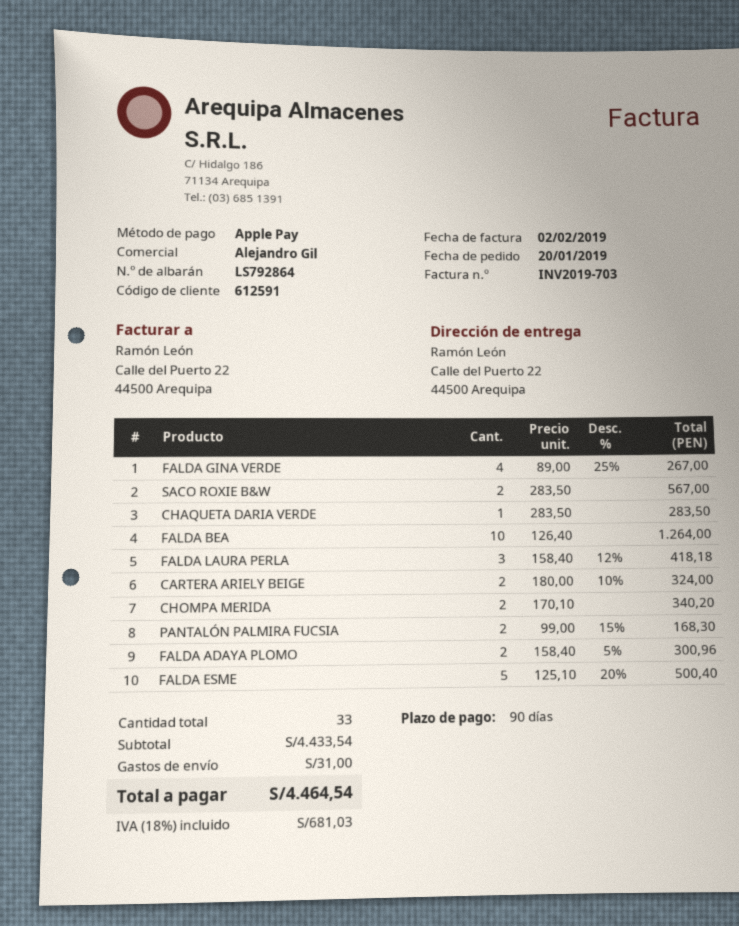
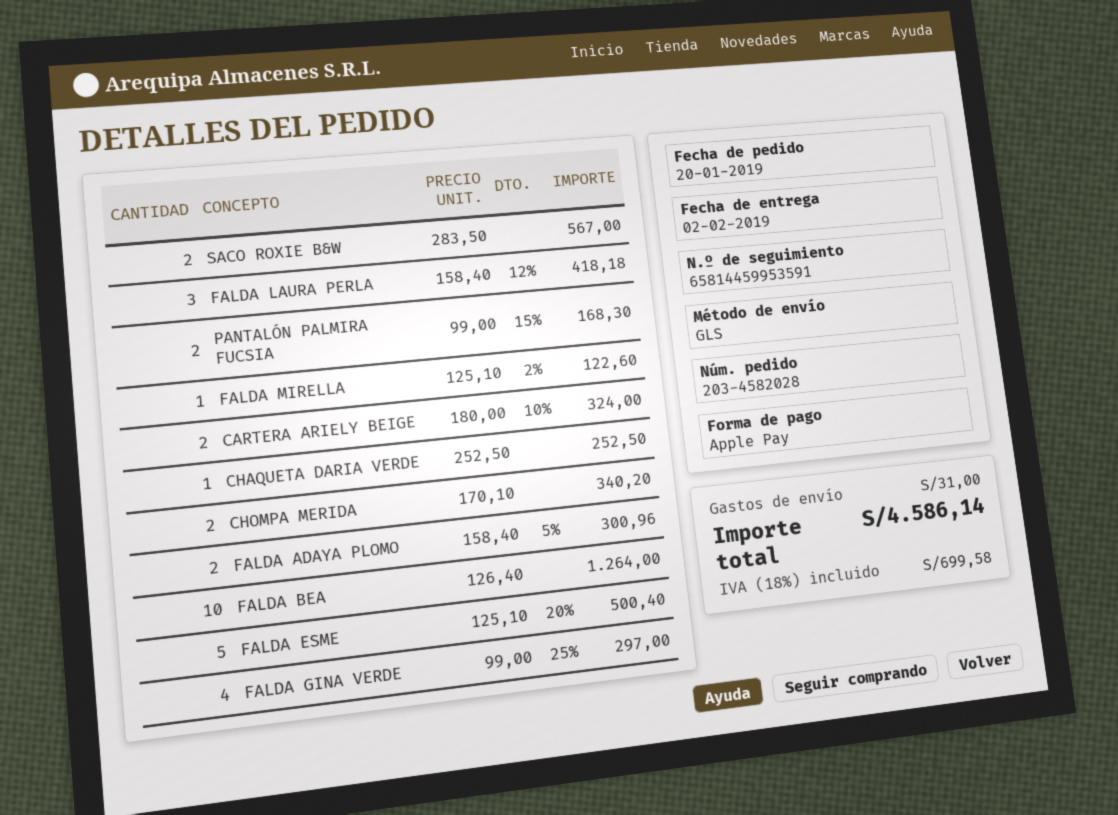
FALDA GINA VERDE: 4 x 89.00 - 25% = 267.00 -> 4 x 99.00 - 25% = 297.00
CHAQUETA DARIA VERDE: 1 x 283.50 = 283.50 -> 1 x 252.50 = 252.50
FALDA MIRELLA: none -> 1 x 125.10 - 2% = 122.60
tax: 18% = 681.03 -> 18% = 699.58
total: 4464.54 -> 4586.14

